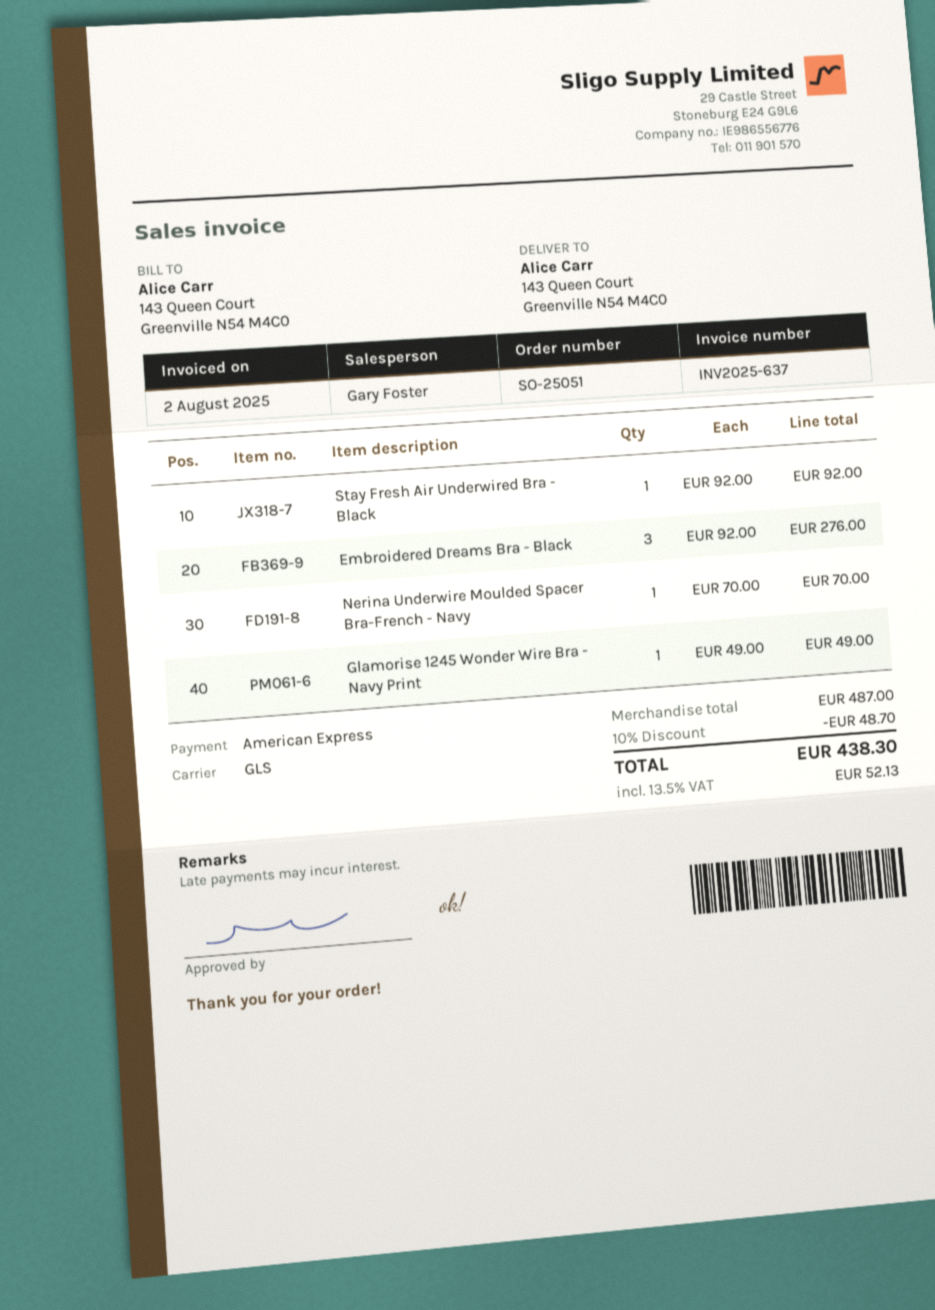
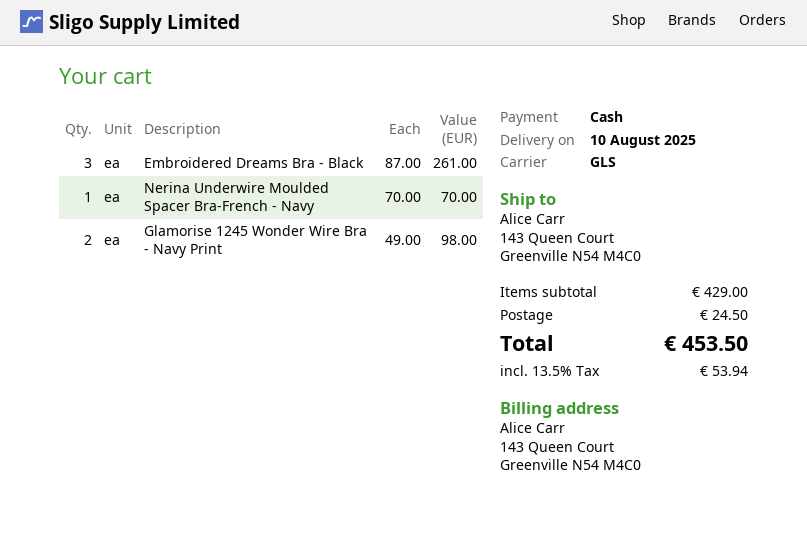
payment method: American Express -> cash
Stay Fresh Air Underwired Bra - Black: 1 x 92.00 = 92.00 -> none
Embroidered Dreams Bra - Black: 3 x 92.00 = 276.00 -> 3 x 87.00 = 261.00
Glamorise 1245 Wonder Wire Bra - Navy Print: 1 x 49.00 = 49.00 -> 2 x 49.00 = 98.00
subtotal: 487.00 -> 429.00
discount: 10% = 48.70 -> none
shipping: none -> 24.50
tax: 13.5% = 52.13 -> 13.5% = 53.94
total: 438.30 -> 453.50

